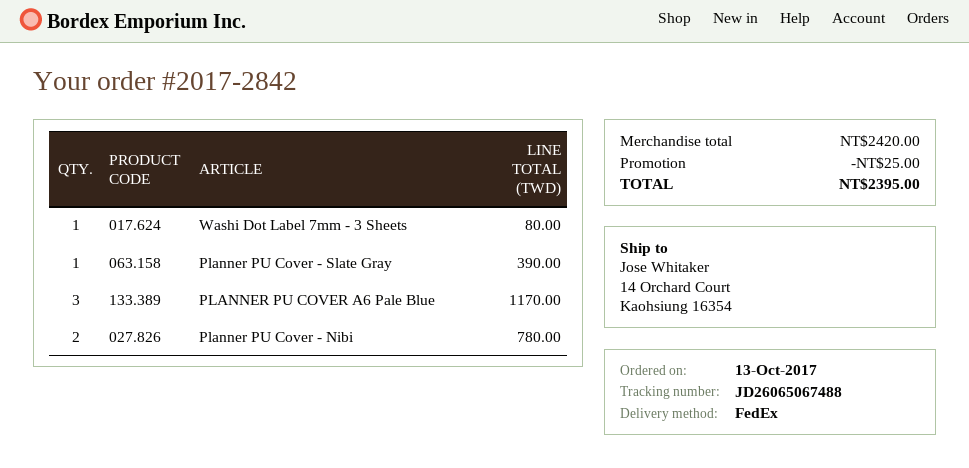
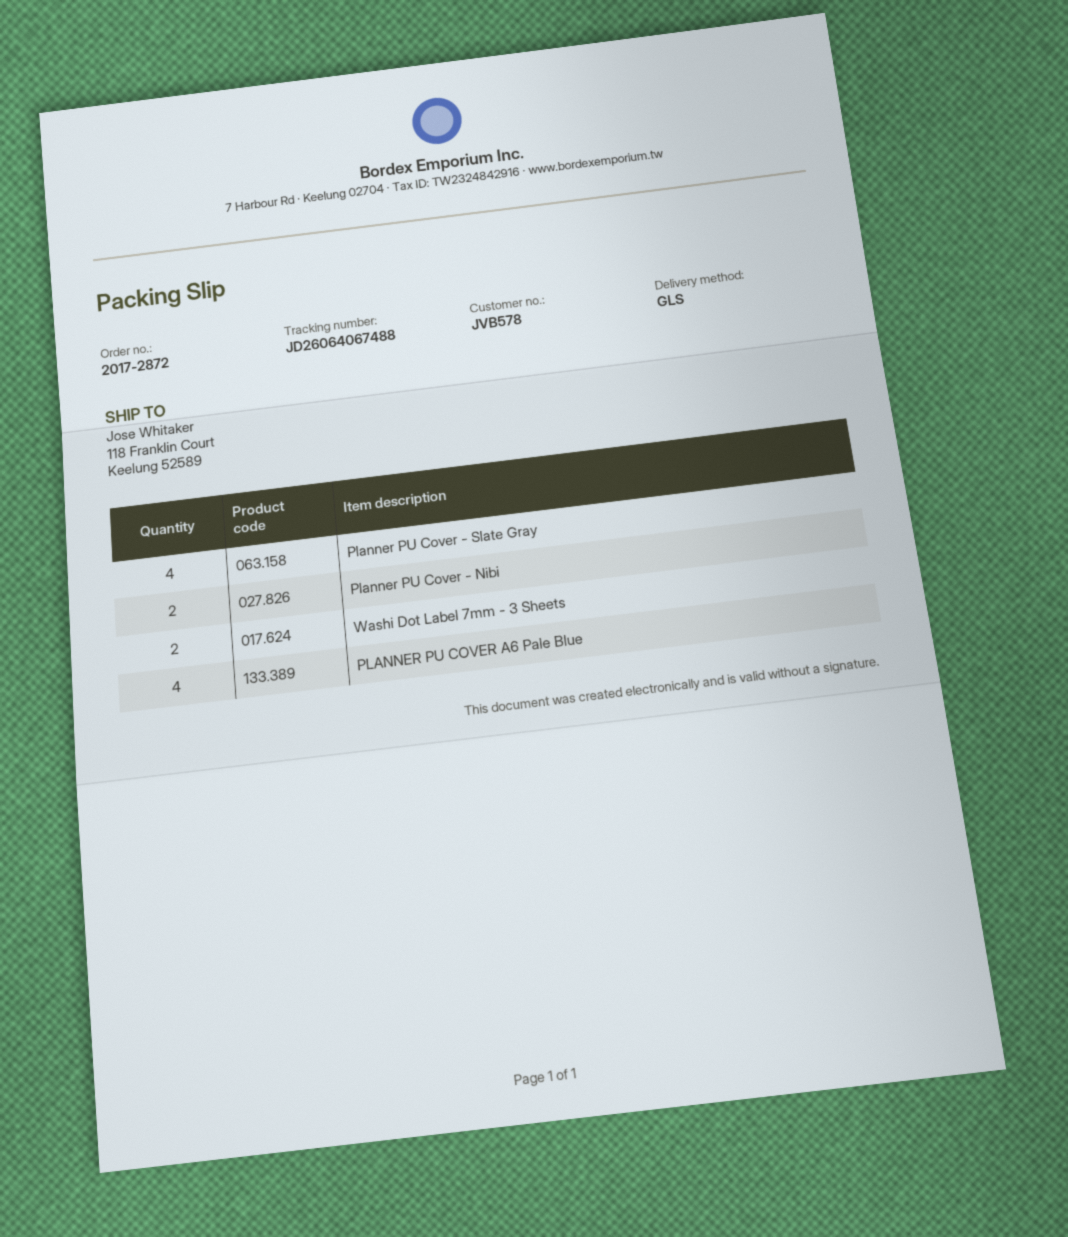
order number: 2017-2842 -> 2017-2872
shipping method: FedEx -> GLS
tracking number: JD26065067488 -> JD26064067488
ship to: 14 Orchard Court, Kaohsiung 16354 -> 118 Franklin Court, Keelung 52589
Washi Dot Label 7mm - 3 Sheets: 1 -> 2
Planner PU Cover - Slate Gray: 1 -> 4
PLANNER PU COVER A6 Pale Blue: 3 -> 4

